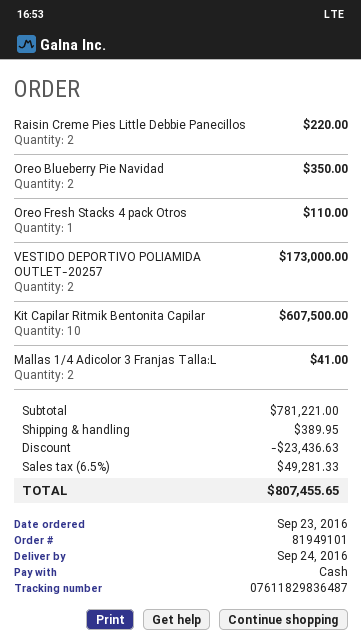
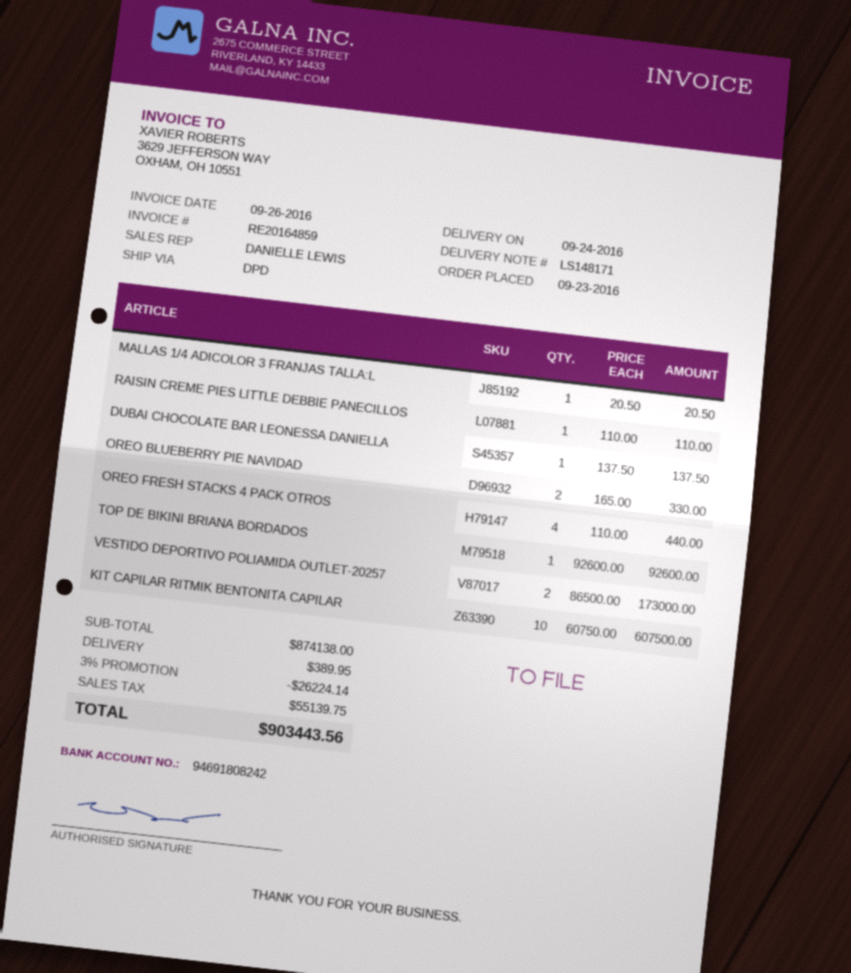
Raisin Creme Pies Little Debbie Panecillos: 2 for 220.00 -> 1 for 110.00
Oreo Blueberry Pie Navidad: 2 for 350.00 -> 2 for 330.00
Oreo Fresh Stacks 4 pack Otros: 1 for 110.00 -> 4 for 440.00
Mallas 1/4 Adicolor 3 Franjas Talla:L: 2 for 41.00 -> 1 for 20.50
DUBAI CHOCOLATE BAR LEONESSA DANIELLA: none -> 1 for 137.50
TOP DE BIKINI BRIANA BORDADOS: none -> 1 for 92600.00
subtotal: 781221.00 -> 874138.00
discount: 23436.63 -> 26224.14
tax: 49281.33 -> 55139.75
total: 807455.65 -> 903443.56

